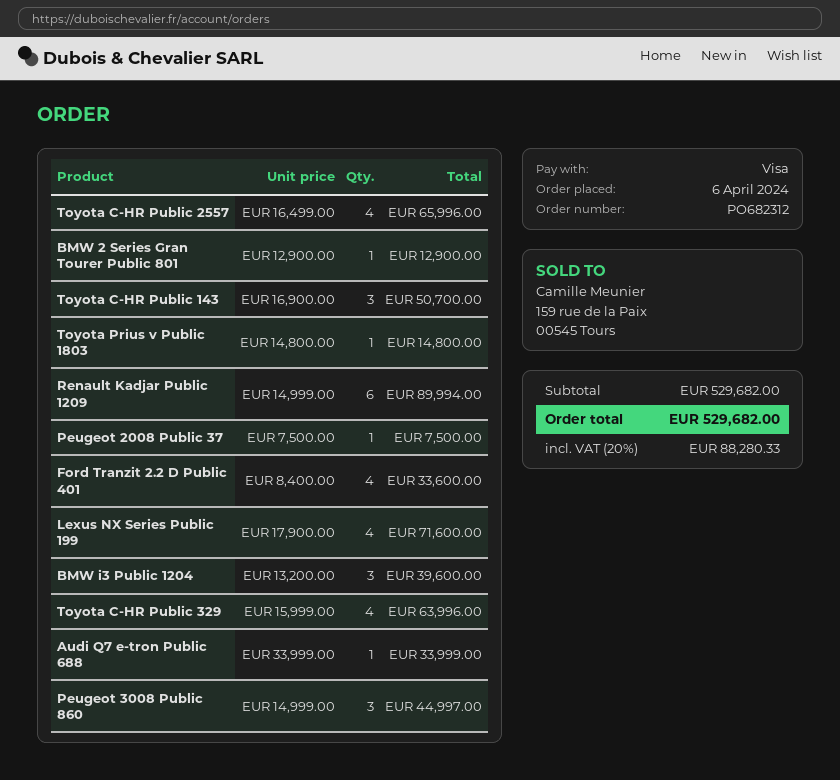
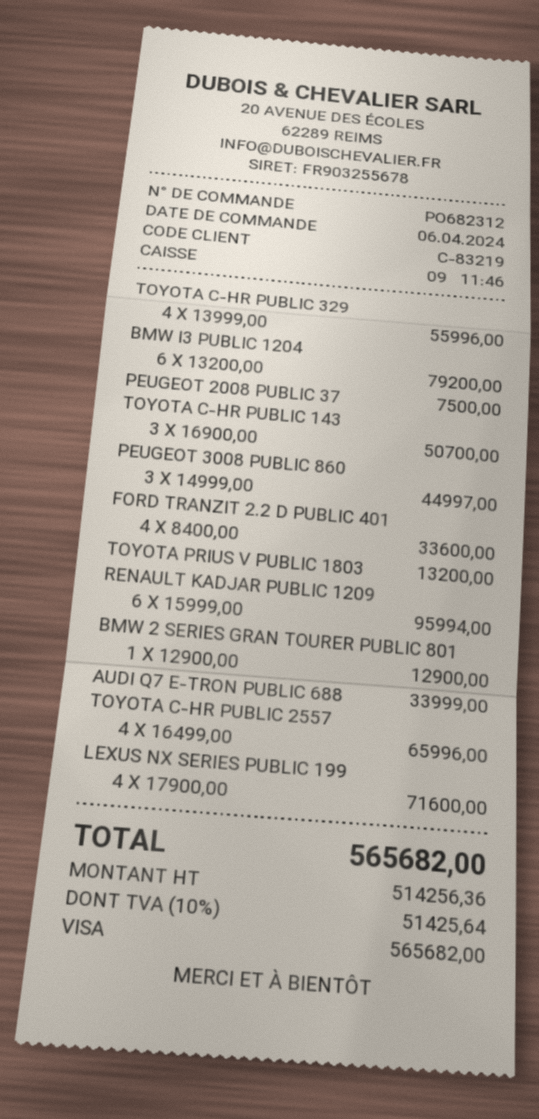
Toyota Prius v Public 1803: 1 x 14800.00 = 14800.00 -> 1 x 13200.00 = 13200.00
Renault Kadjar Public 1209: 6 x 14999.00 = 89994.00 -> 6 x 15999.00 = 95994.00
BMW i3 Public 1204: 3 x 13200.00 = 39600.00 -> 6 x 13200.00 = 79200.00
Toyota C-HR Public 329: 4 x 15999.00 = 63996.00 -> 4 x 13999.00 = 55996.00
tax: 20% = 88280.33 -> 10% = 51425.64
total: 529682.00 -> 565682.00

